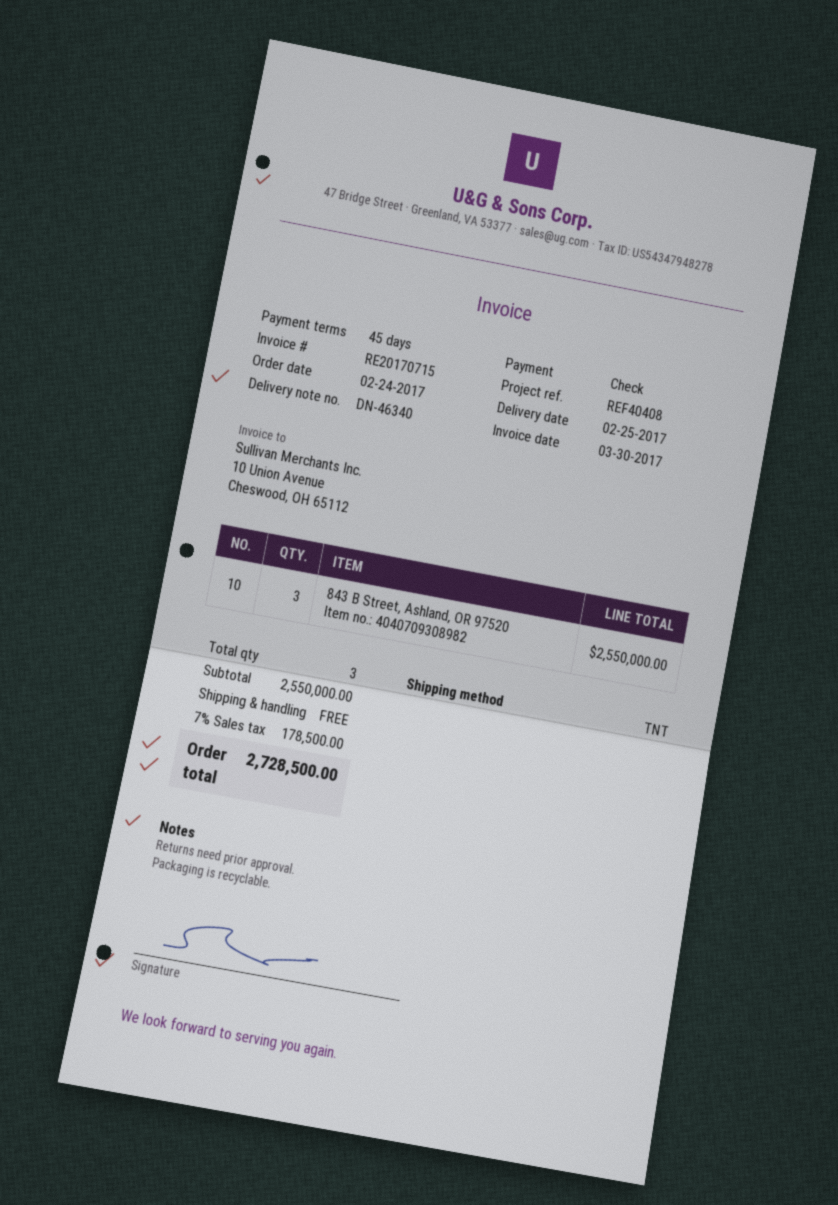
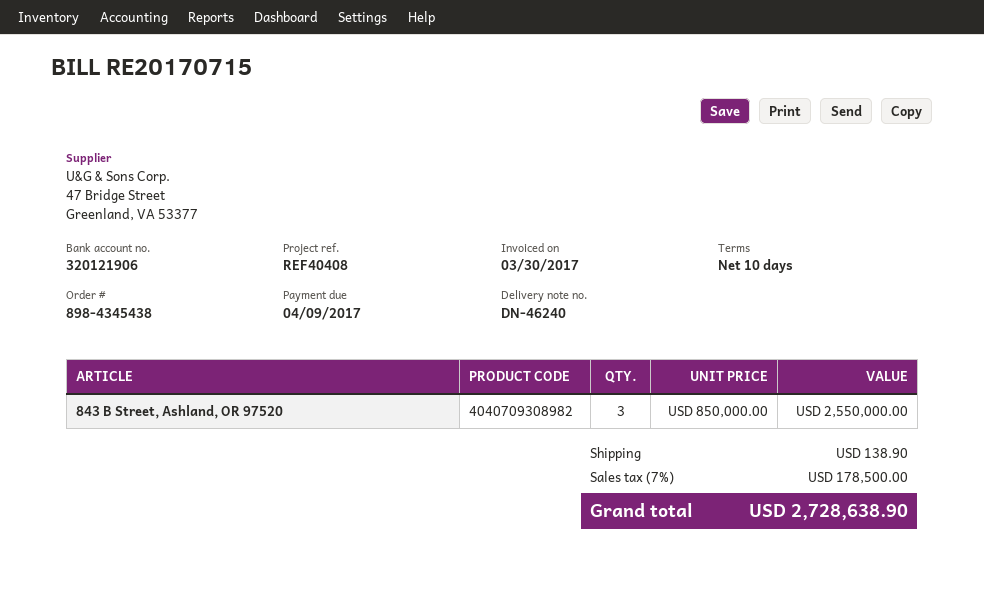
delivery note number: DN-46340 -> DN-46240
payment terms: 45 days -> 10 days
shipping: 0.00 -> 138.90
total: 2728500.00 -> 2728638.90

